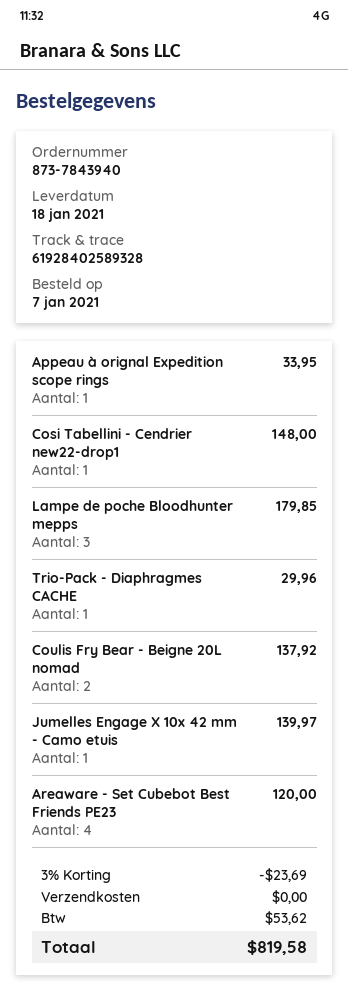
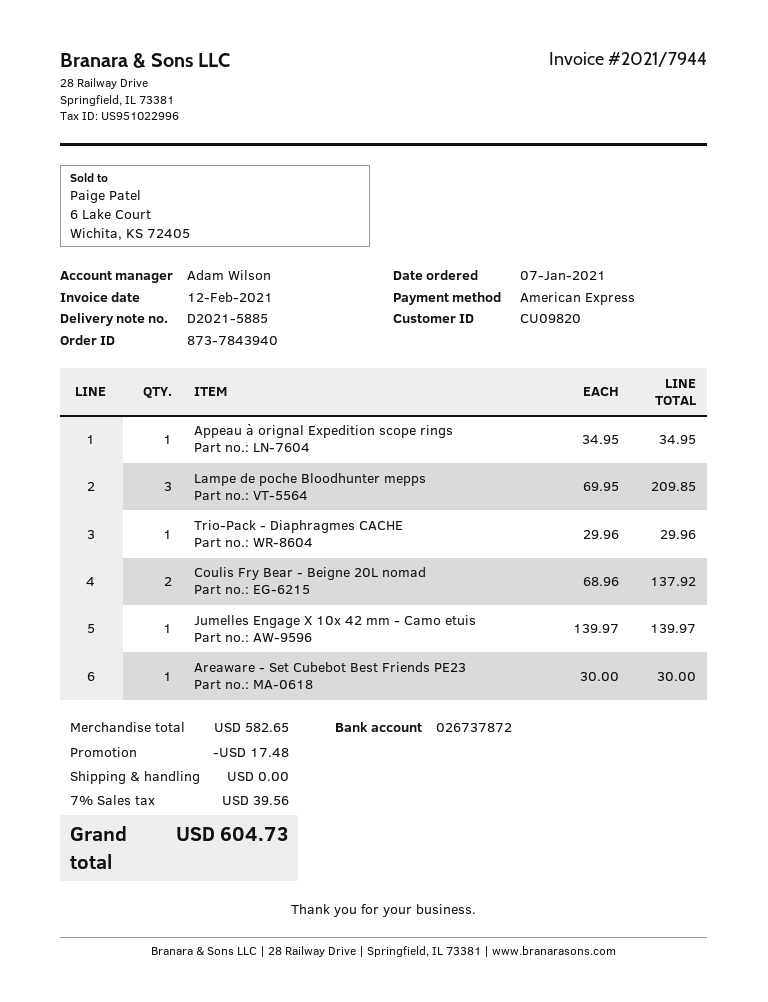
Appeau à orignal Expedition scope rings: 1 for 33.95 -> 1 for 34.95
Cosi Tabellini - Cendrier new22-drop1: 1 for 148.00 -> none
Lampe de poche Bloodhunter mepps: 3 for 179.85 -> 3 for 209.85
Areaware - Set Cubebot Best Friends PE23: 4 for 120.00 -> 1 for 30.00
discount: 23.69 -> 17.48
tax: 53.62 -> 39.56
total: 819.58 -> 604.73

